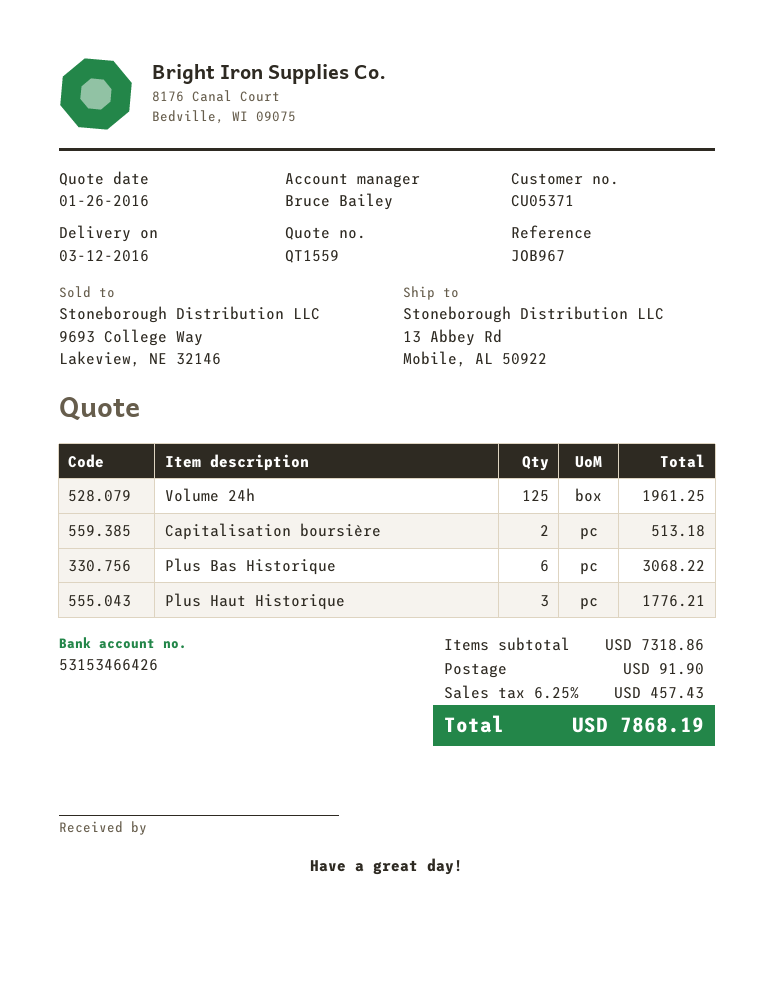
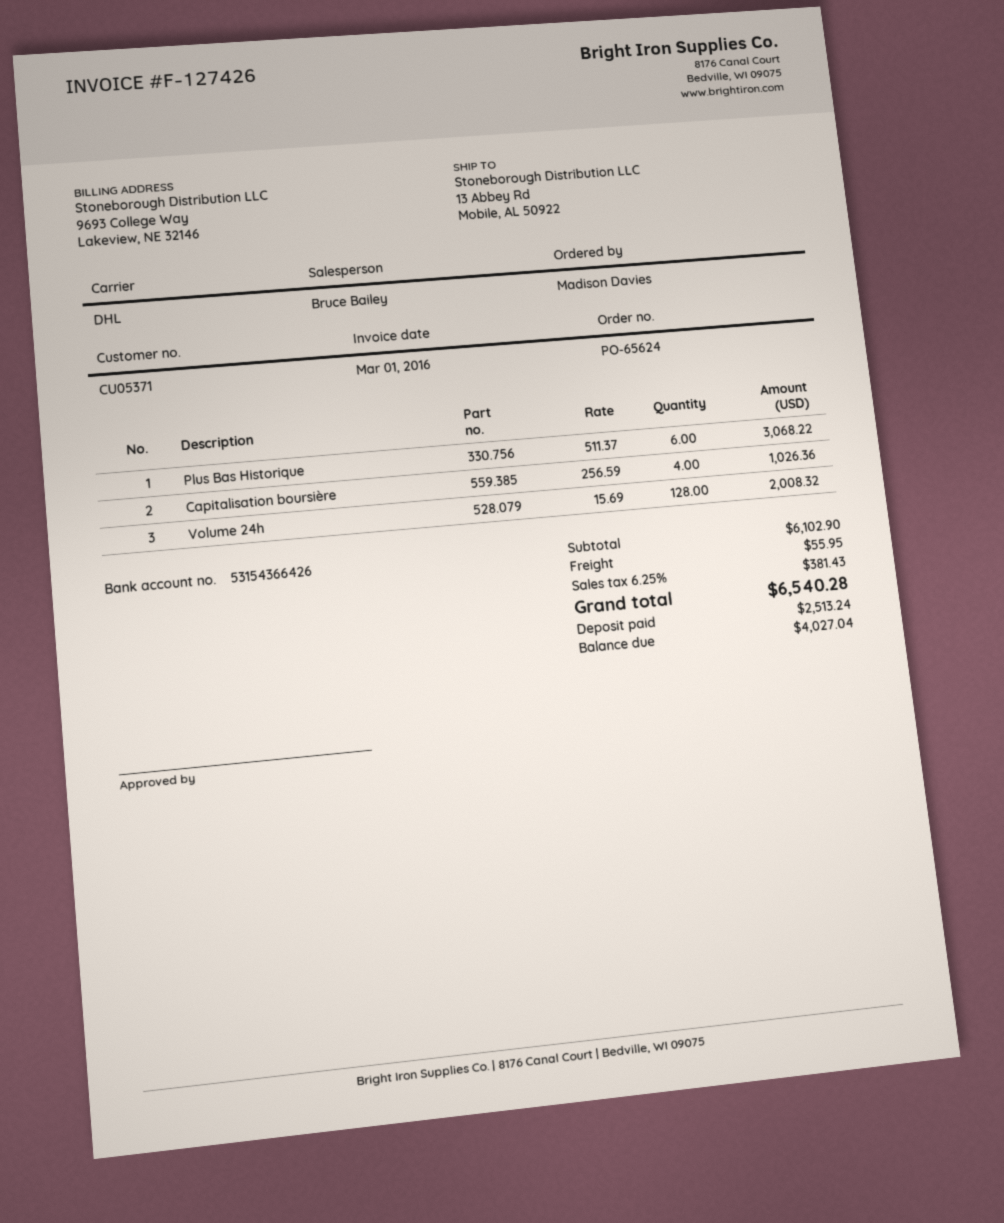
bank account: 53153466426 -> 53154366426
Volume 24h: 125 for 1961.25 -> 128 for 2008.32
Capitalisation boursière: 2 for 513.18 -> 4 for 1026.36
Plus Haut Historique: 3 for 1776.21 -> none
subtotal: 7318.86 -> 6102.90
shipping: 91.90 -> 55.95
tax: 6.25% = 457.43 -> 6.25% = 381.43
total: 7868.19 -> 6540.28

